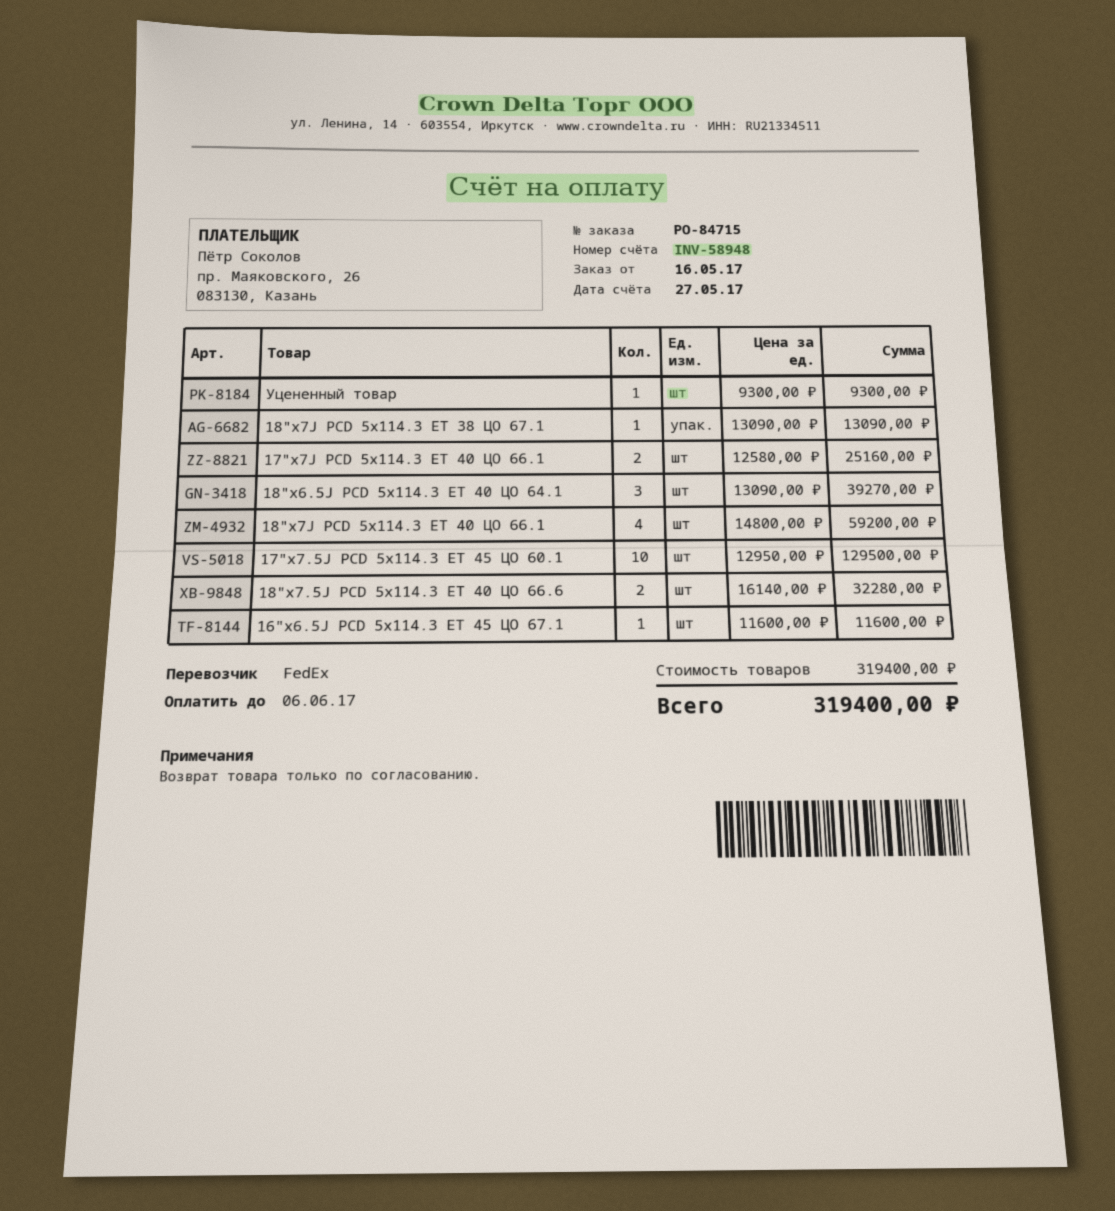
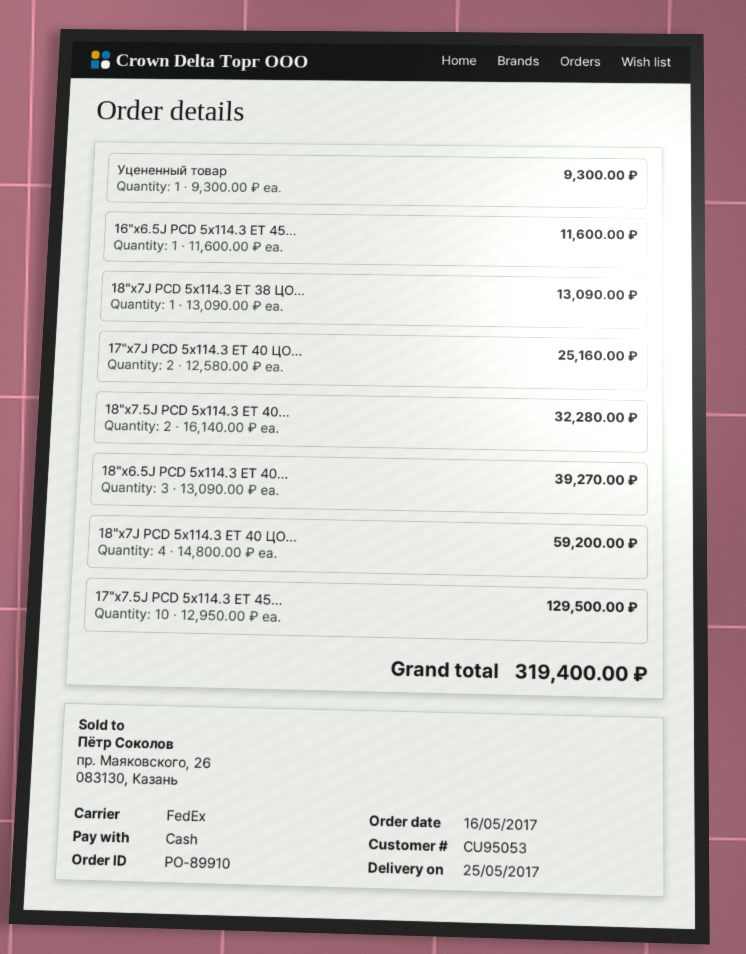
order number: PO-84715 -> PO-89910

